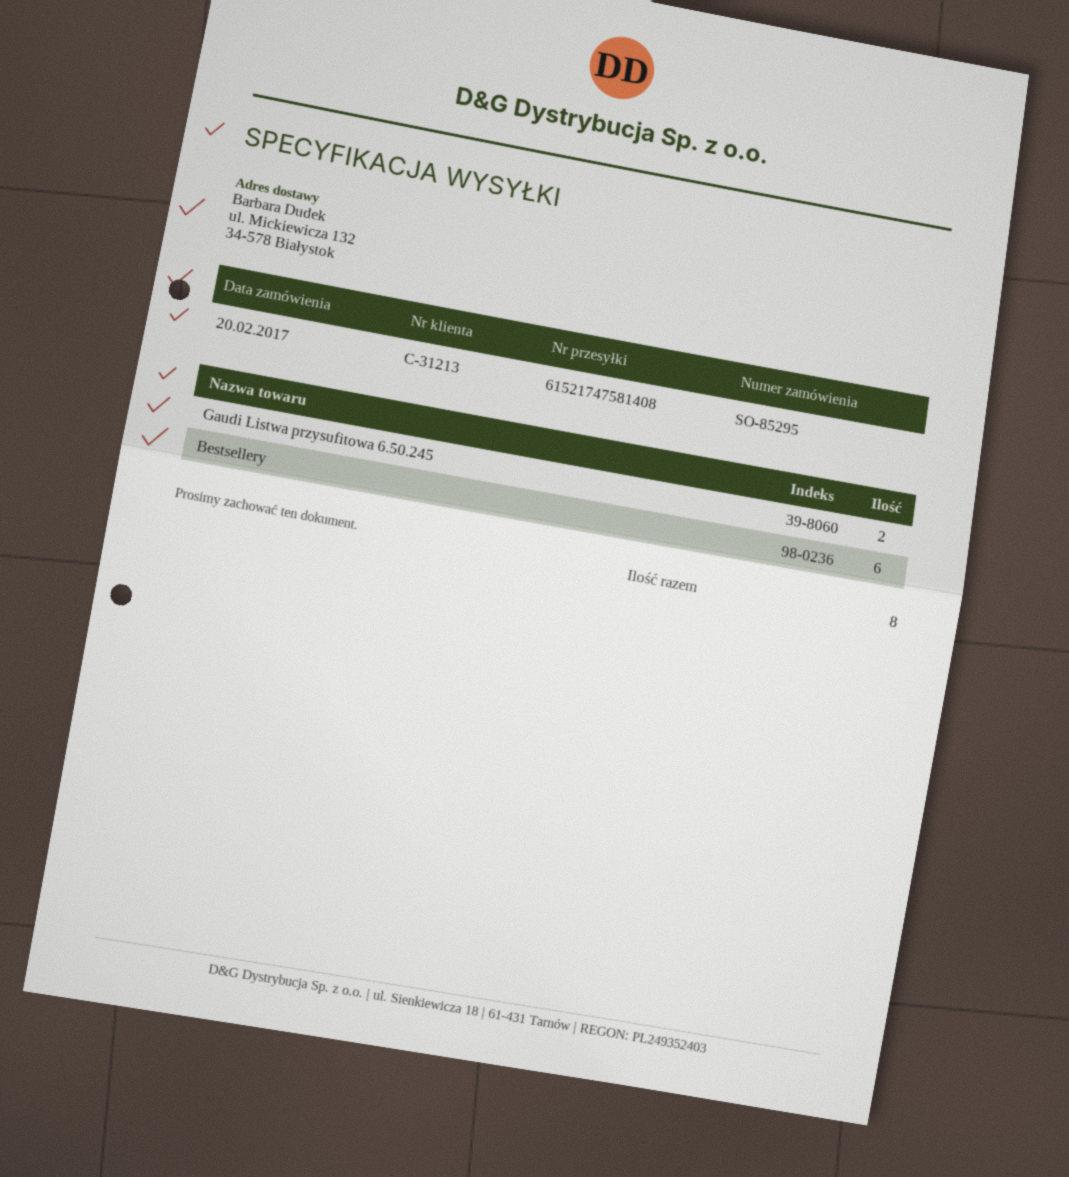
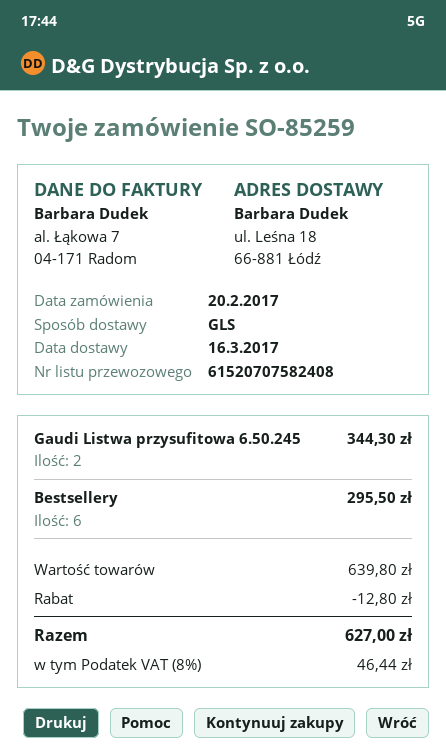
order number: SO-85295 -> SO-85259
tracking number: 61521747581408 -> 61520707582408
ship to: ul. Mickiewicza 132, 34-578 Białystok -> ul. Leśna 18, 66-881 Łódź

